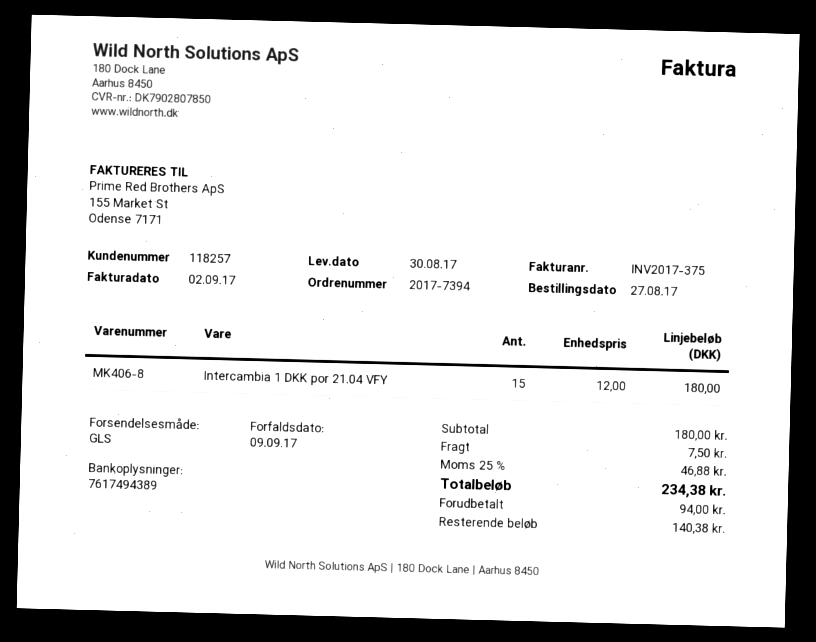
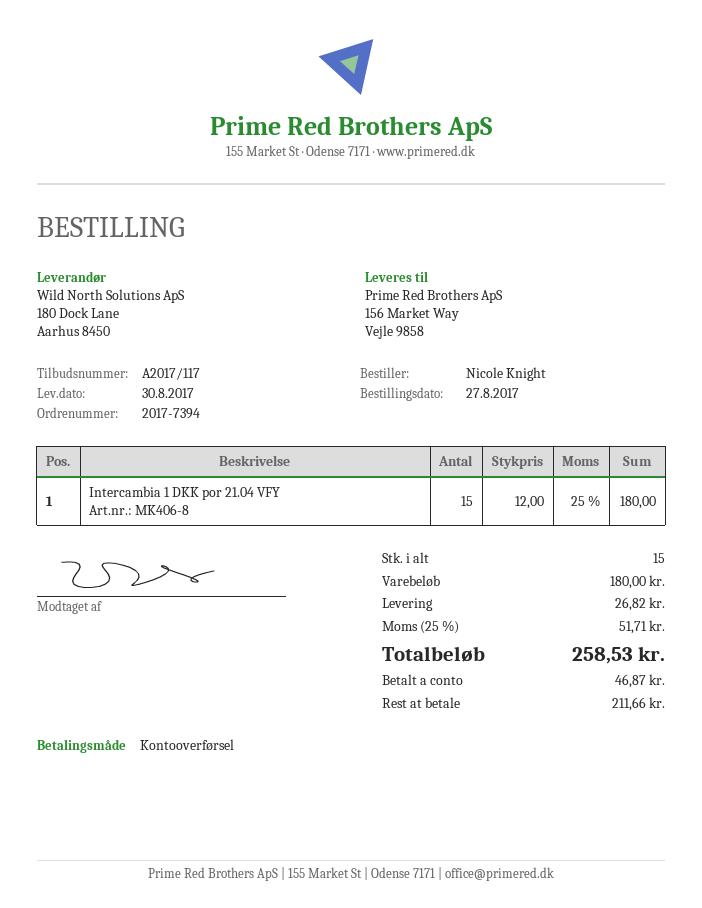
shipping: 7.50 -> 26.82
tax: 25% = 46.88 -> 25% = 51.71
total: 234.38 -> 258.53
deposit: 94.00 -> 46.87
balance: 140.38 -> 211.66

